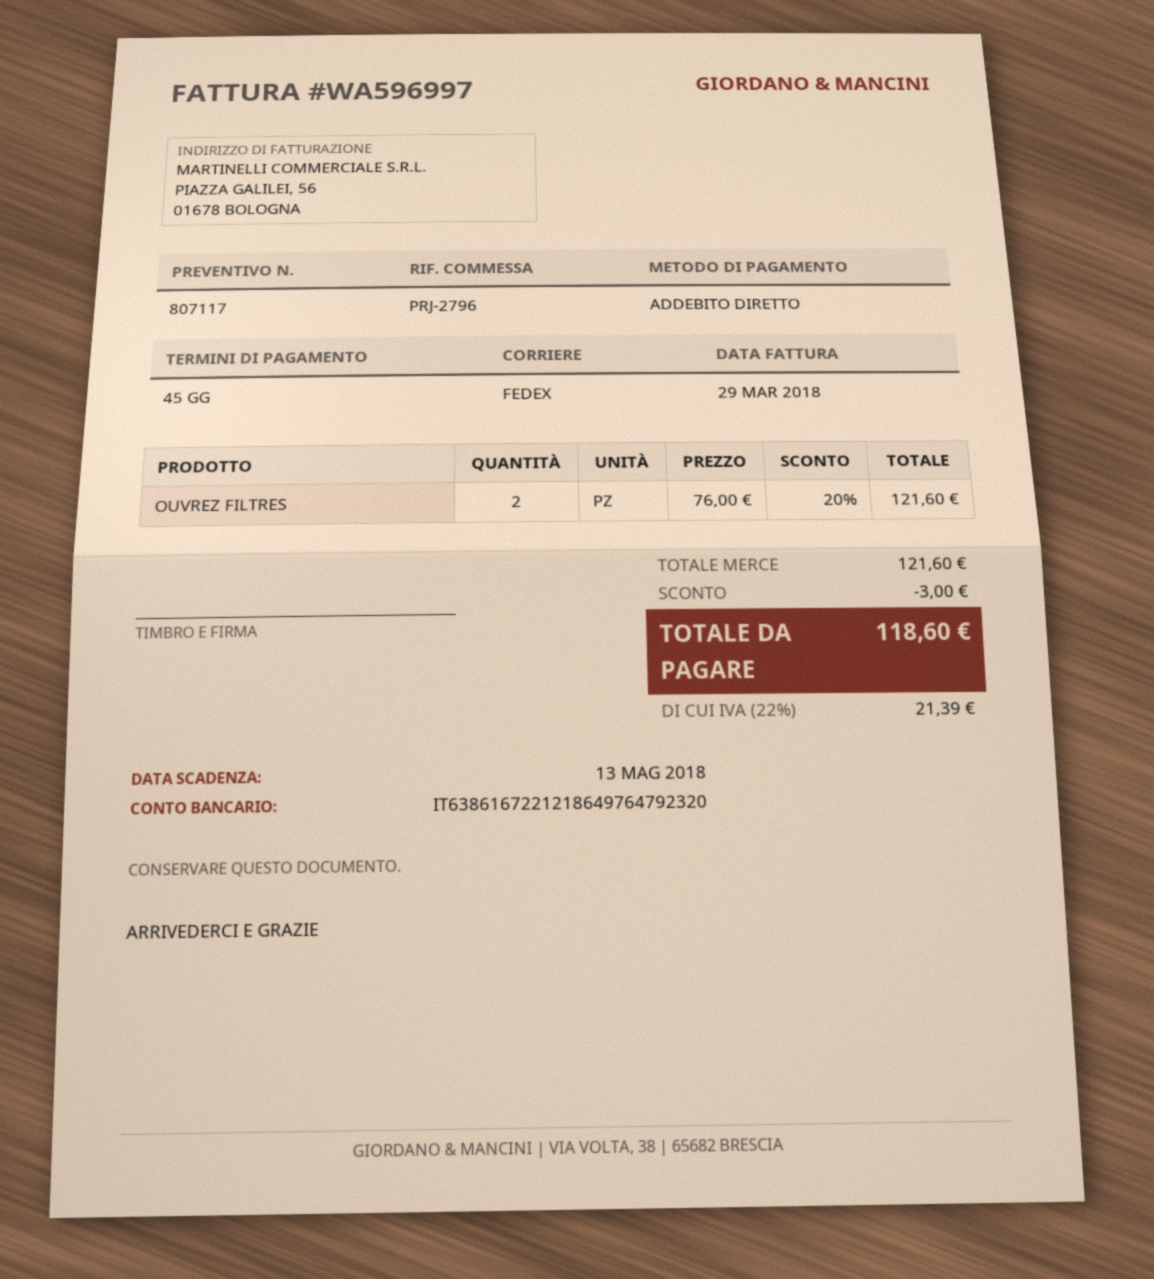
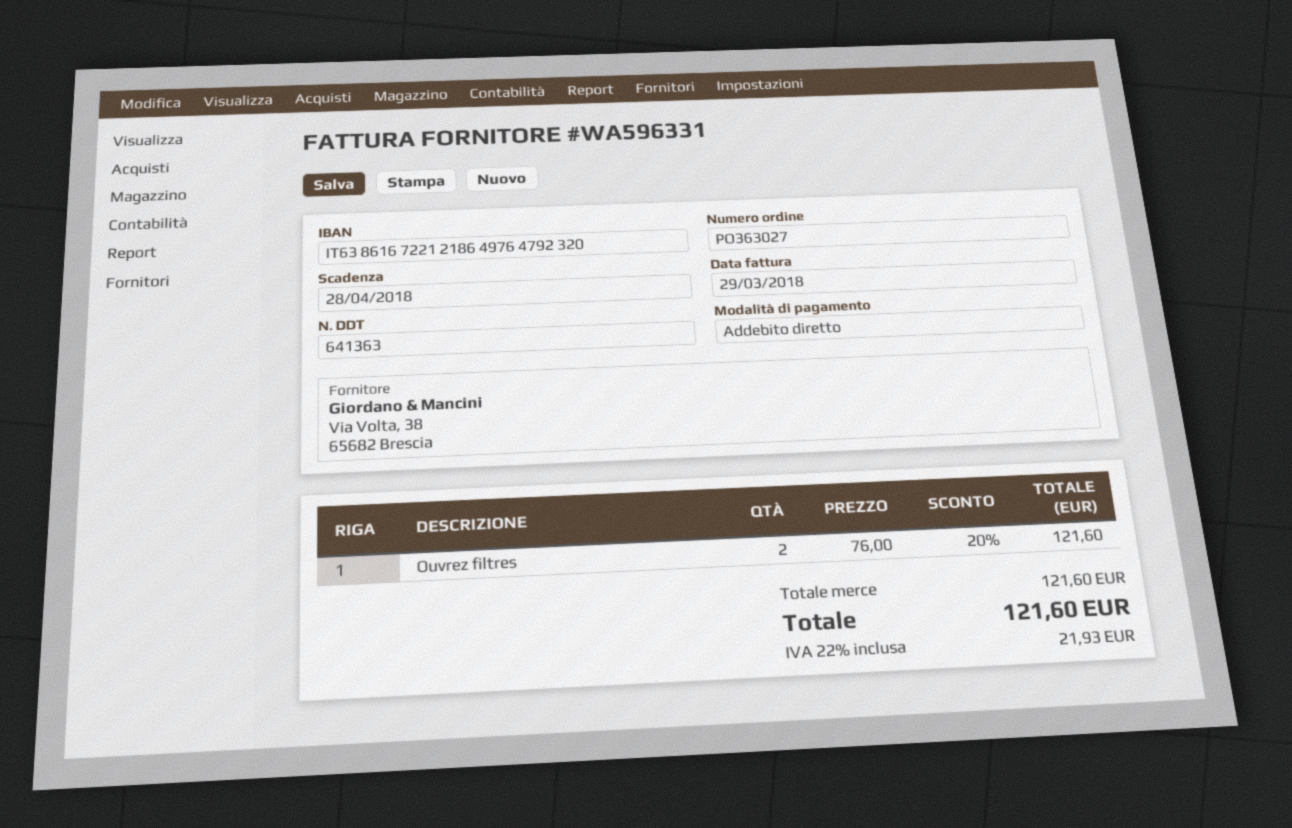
invoice number: WA596997 -> WA596331
due date: 2018-05-13 -> 2018-04-28
discount: 3.00 -> none
tax: 22% = 21.39 -> 22% = 21.93
total: 118.60 -> 121.60

